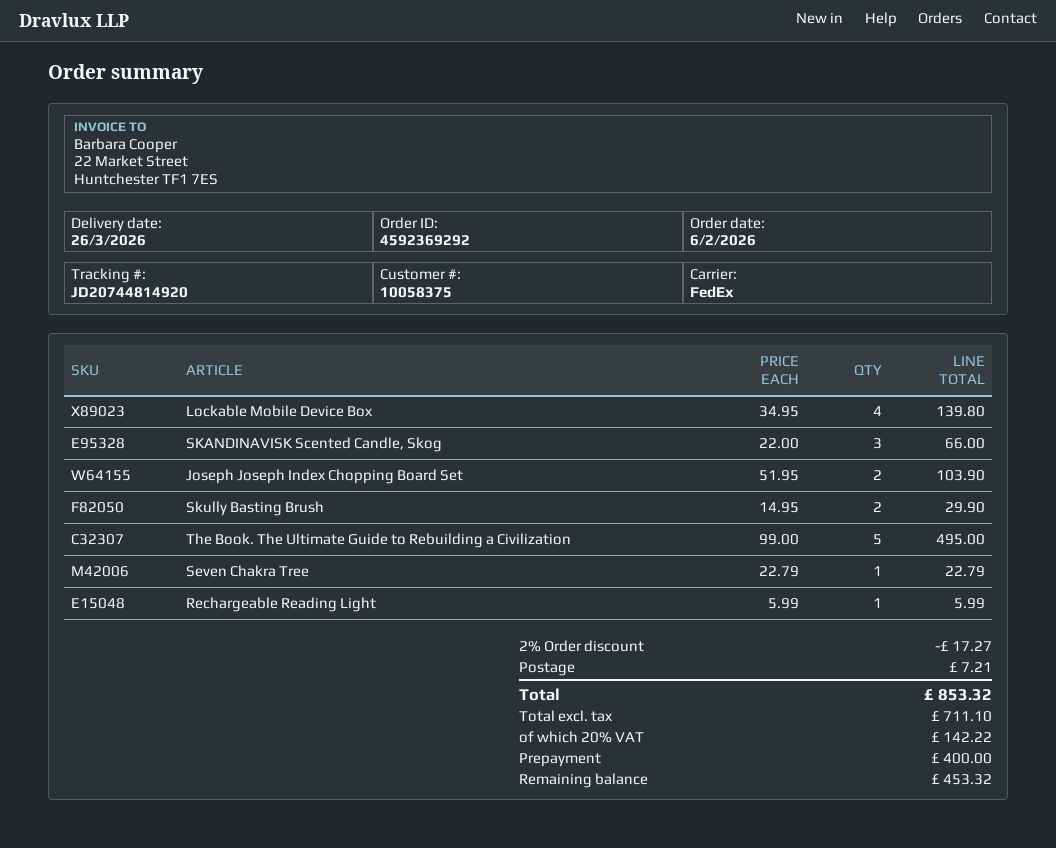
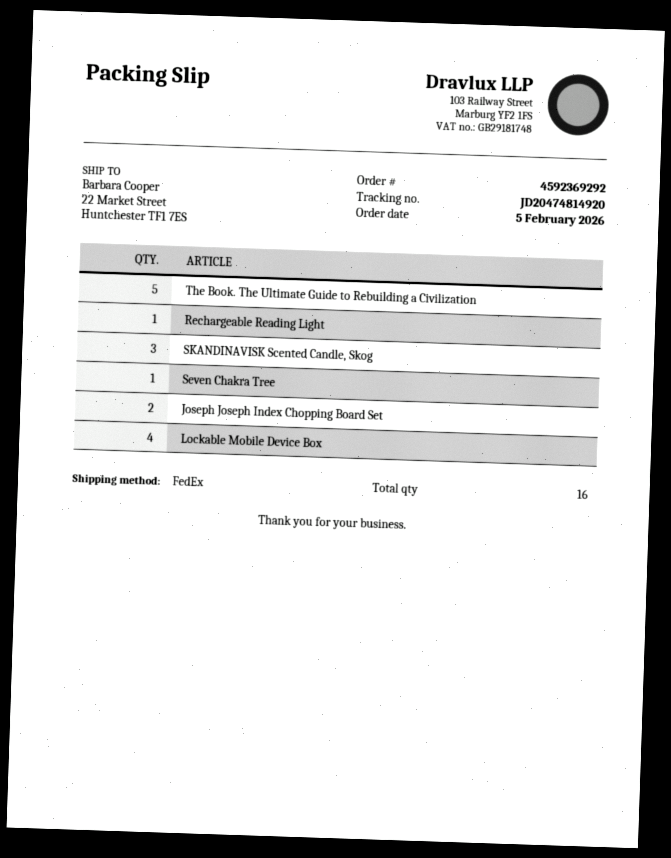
order date: 2026-02-06 -> 2026-02-05
tracking number: JD20744814920 -> JD20474814920
Skully Basting Brush: 2 -> none

